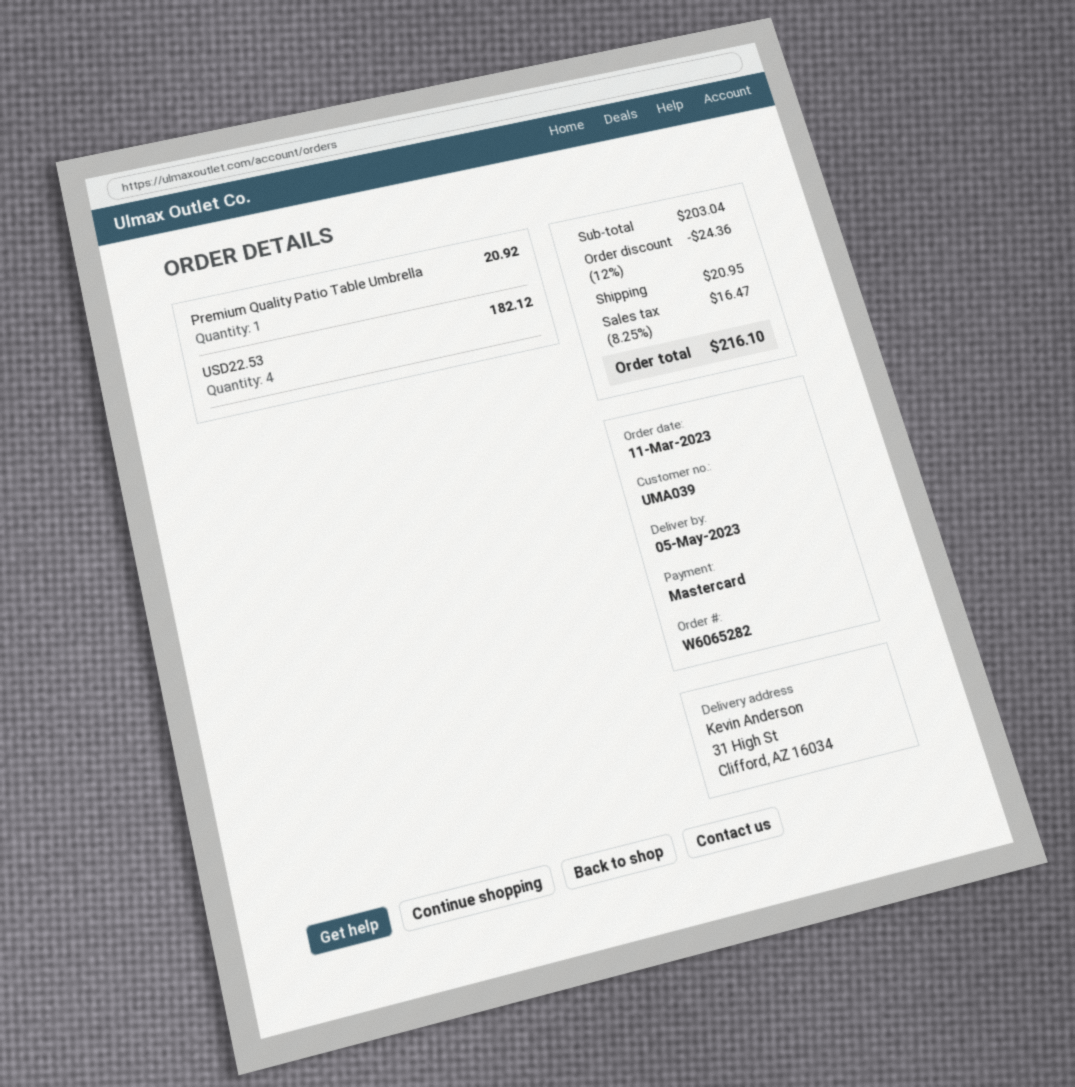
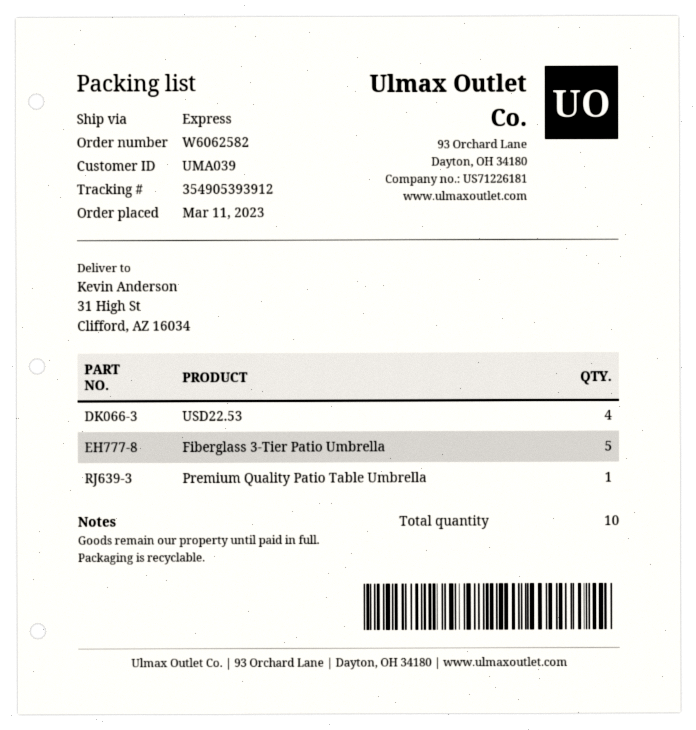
order number: W6065282 -> W6062582
Fiberglass 3-Tier Patio Umbrella: none -> 5

